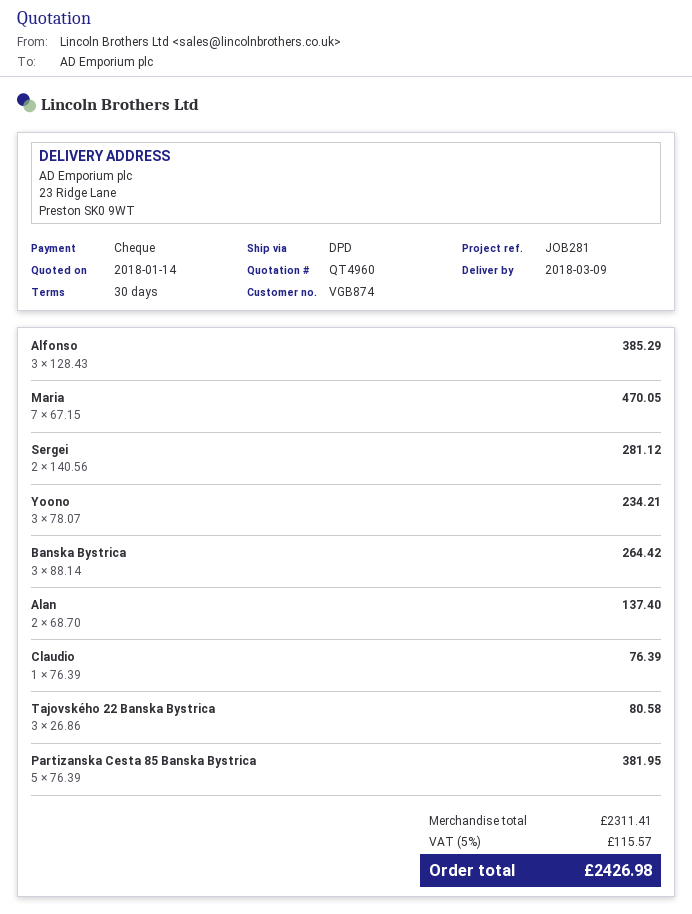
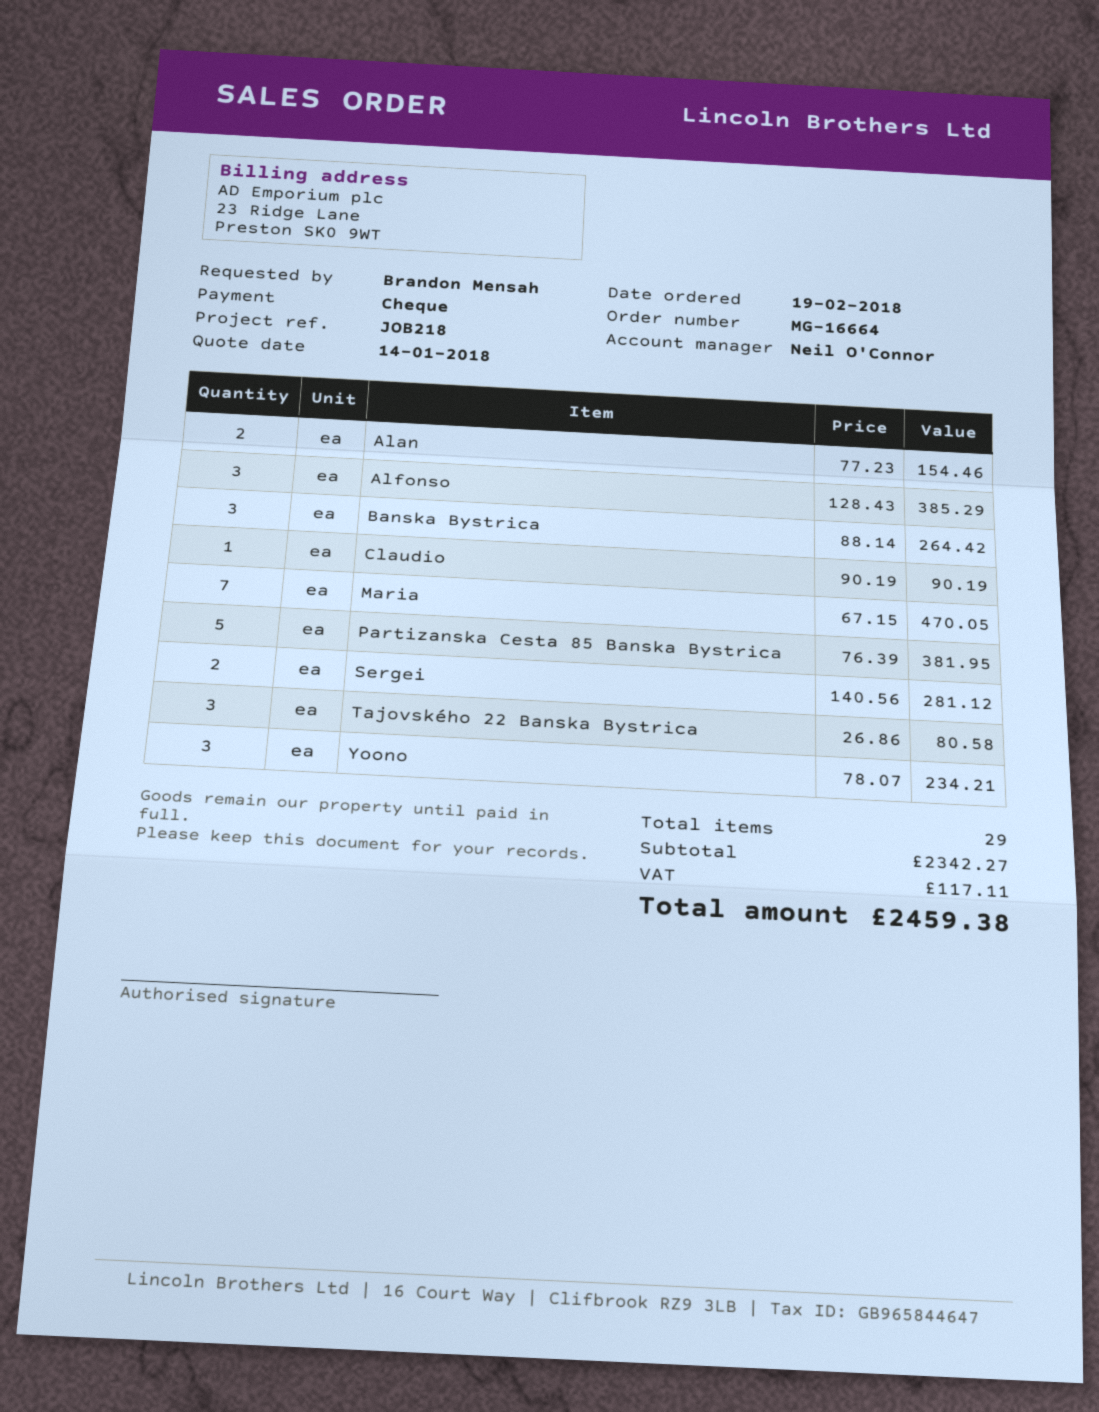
reference: JOB281 -> JOB218
Alan: 2 x 68.70 = 137.40 -> 2 x 77.23 = 154.46
Claudio: 1 x 76.39 = 76.39 -> 1 x 90.19 = 90.19
subtotal: 2311.41 -> 2342.27
tax: 115.57 -> 117.11
total: 2426.98 -> 2459.38

